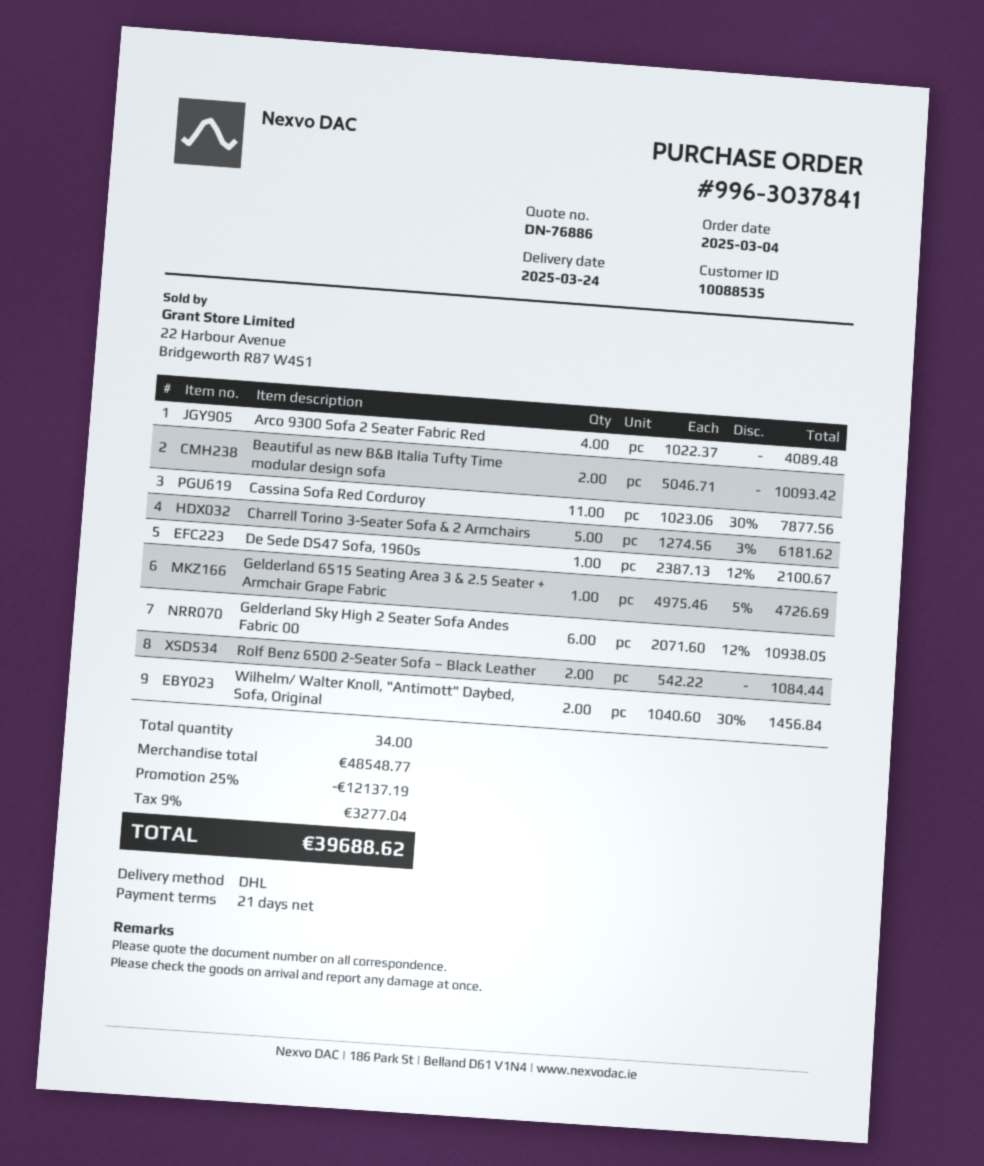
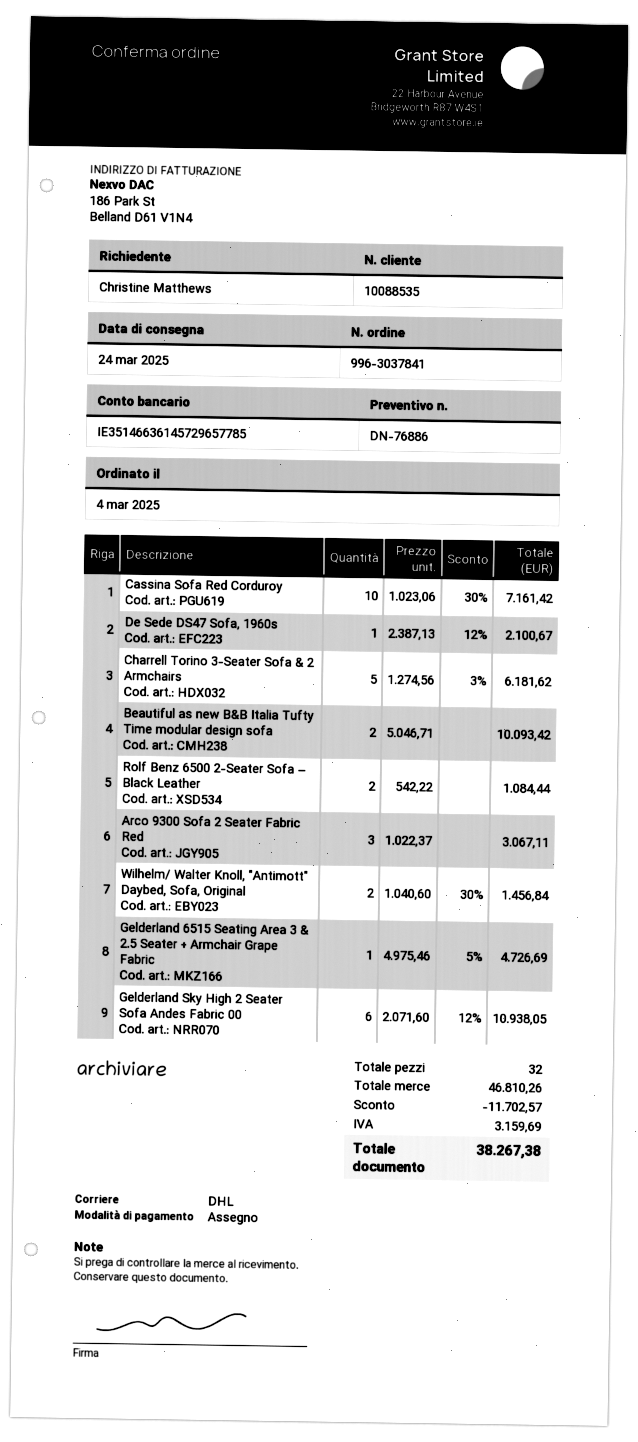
Arco 9300 Sofa 2 Seater Fabric Red: 4 x 1022.37 = 4089.48 -> 3 x 1022.37 = 3067.11
Cassina Sofa Red Corduroy: 11 x 1023.06 - 30% = 7877.56 -> 10 x 1023.06 - 30% = 7161.42
total quantity: 34 -> 32
subtotal: 48548.77 -> 46810.26
discount: 12137.19 -> 11702.57
tax: 3277.04 -> 3159.69
total: 39688.62 -> 38267.38

